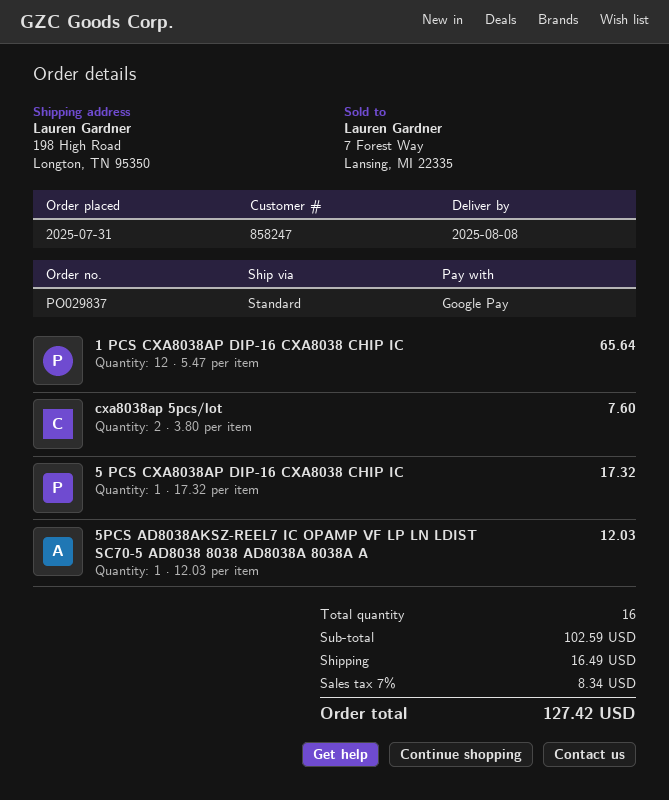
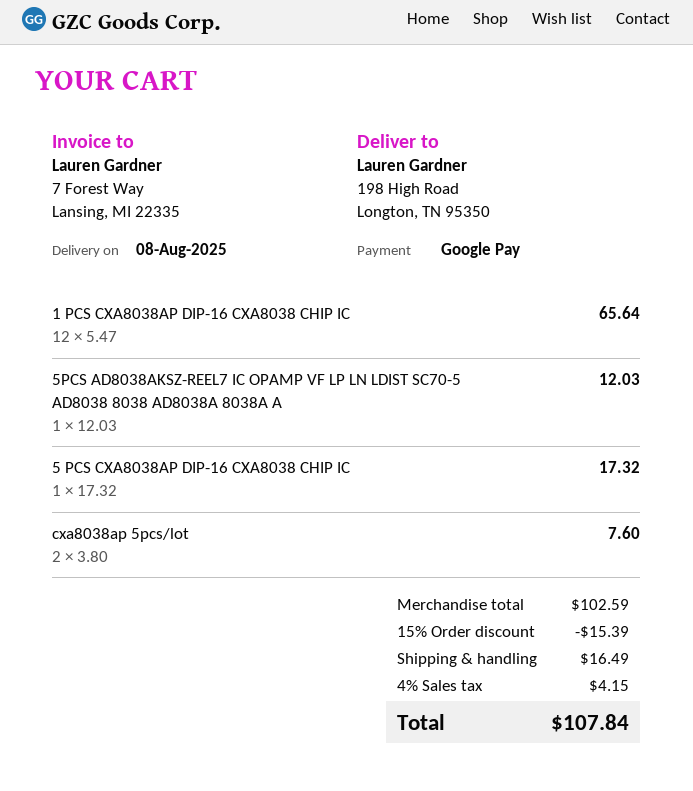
discount: none -> 15% = 15.39
tax: 7% = 8.34 -> 4% = 4.15
total: 127.42 -> 107.84

